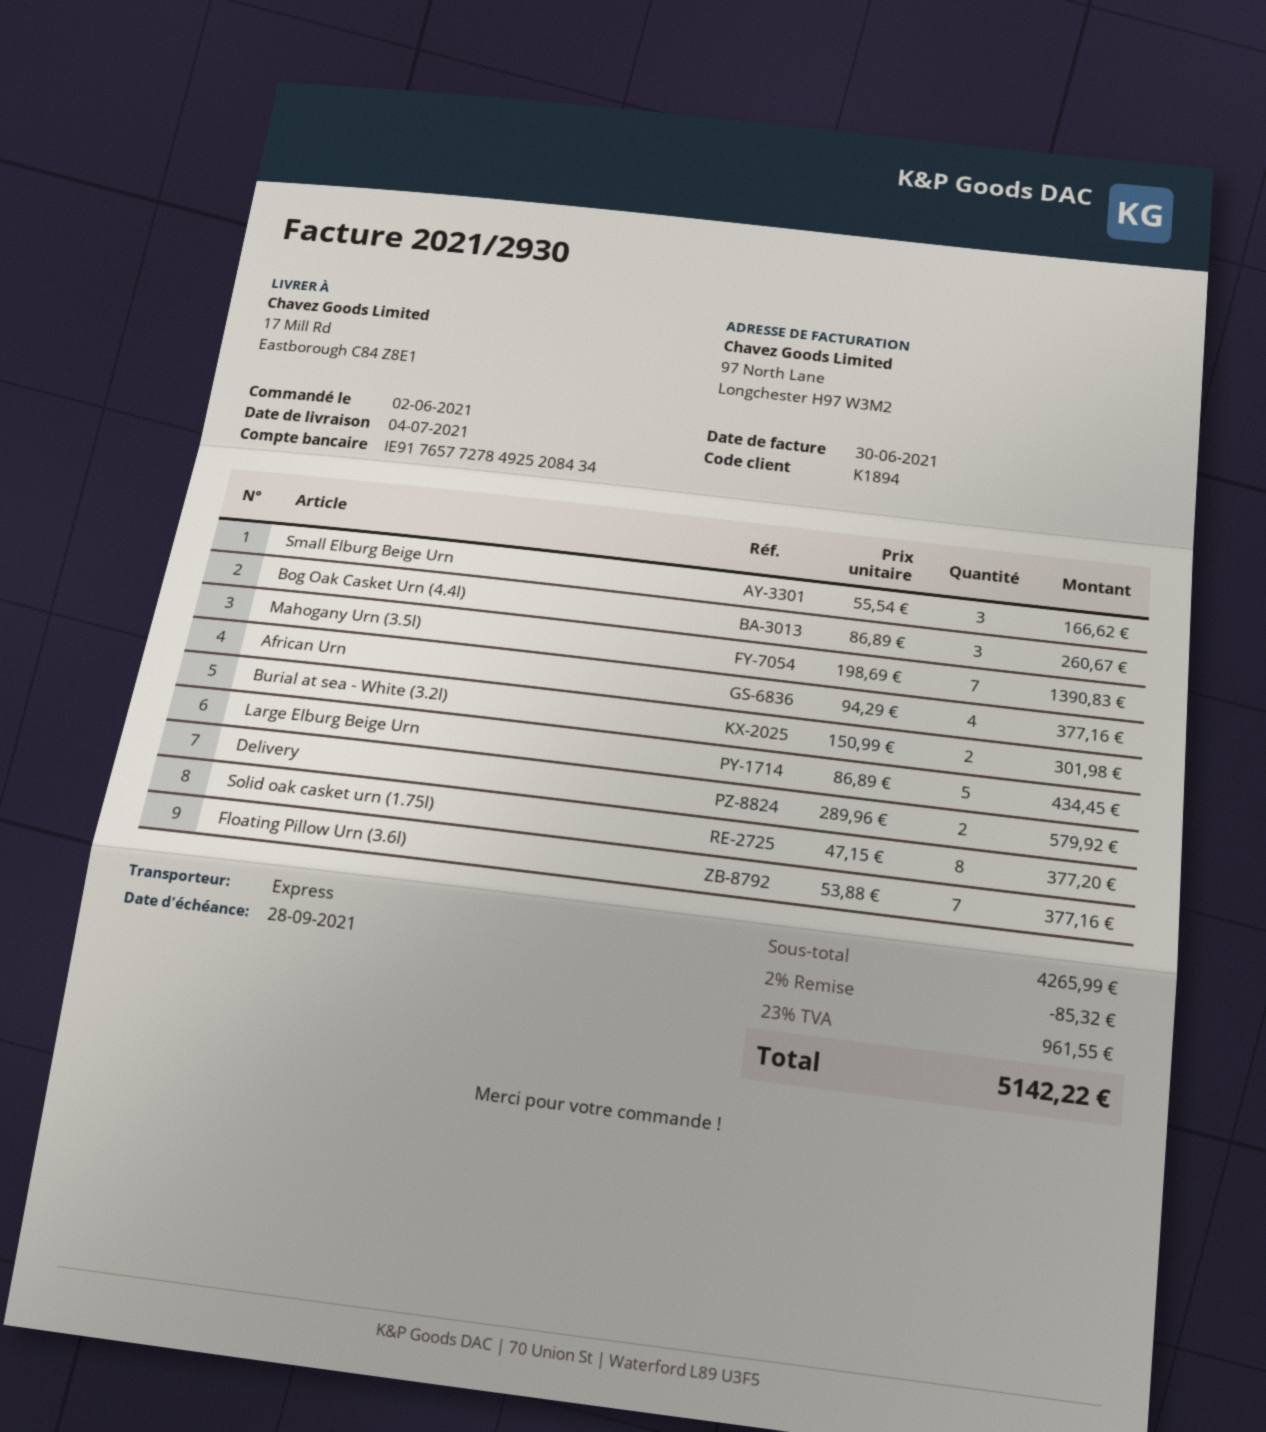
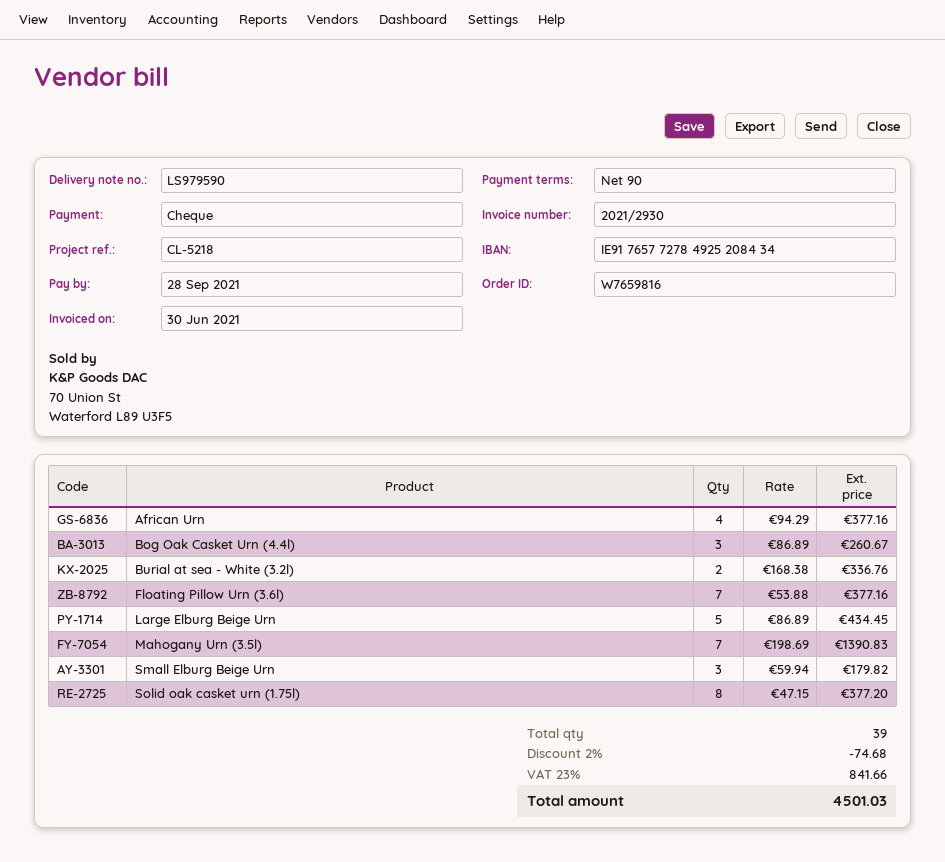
Small Elburg Beige Urn: 3 x 55.54 = 166.62 -> 3 x 59.94 = 179.82
Burial at sea - White (3.2l): 2 x 150.99 = 301.98 -> 2 x 168.38 = 336.76
Delivery: 2 x 289.96 = 579.92 -> none
discount: 2% = 85.32 -> 2% = 74.68
tax: 23% = 961.55 -> 23% = 841.66
total: 5142.22 -> 4501.03

